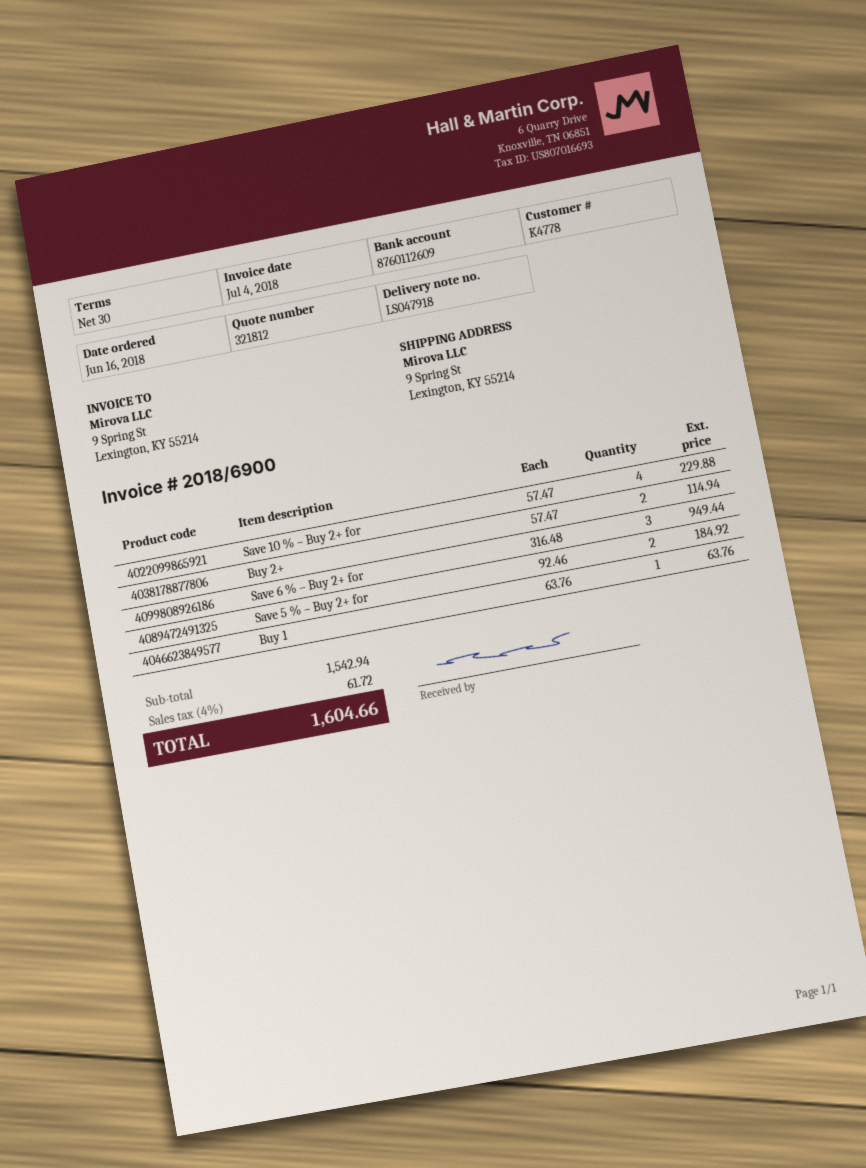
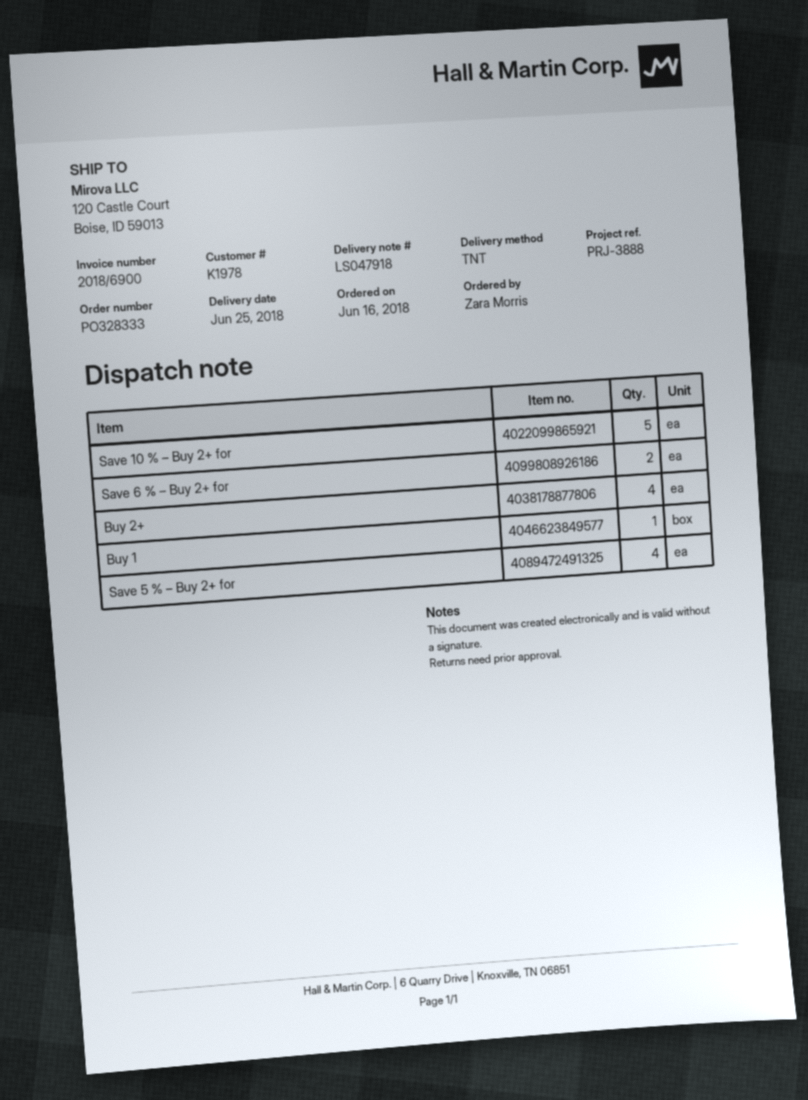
customer number: K4778 -> K1978
ship to: 9 Spring St, Lexington, KY 55214 -> 120 Castle Court, Boise, ID 59013
Save 10 % – Buy 2+ for: 4 -> 5
Buy 2+: 2 -> 4
Save 6 % – Buy 2+ for: 3 -> 2
Save 5 % – Buy 2+ for: 2 -> 4

